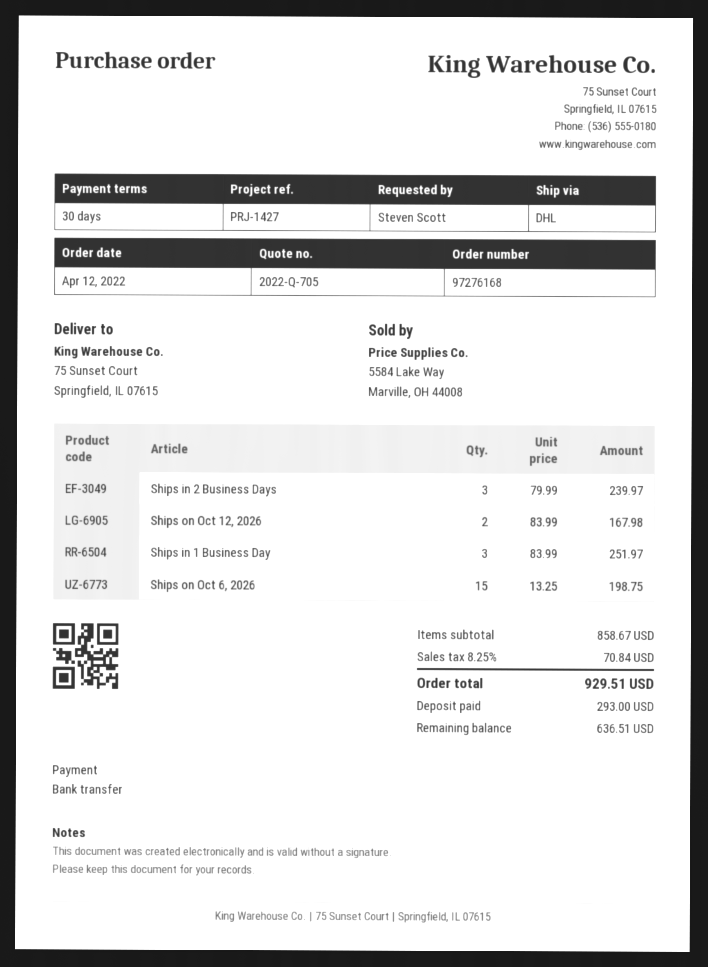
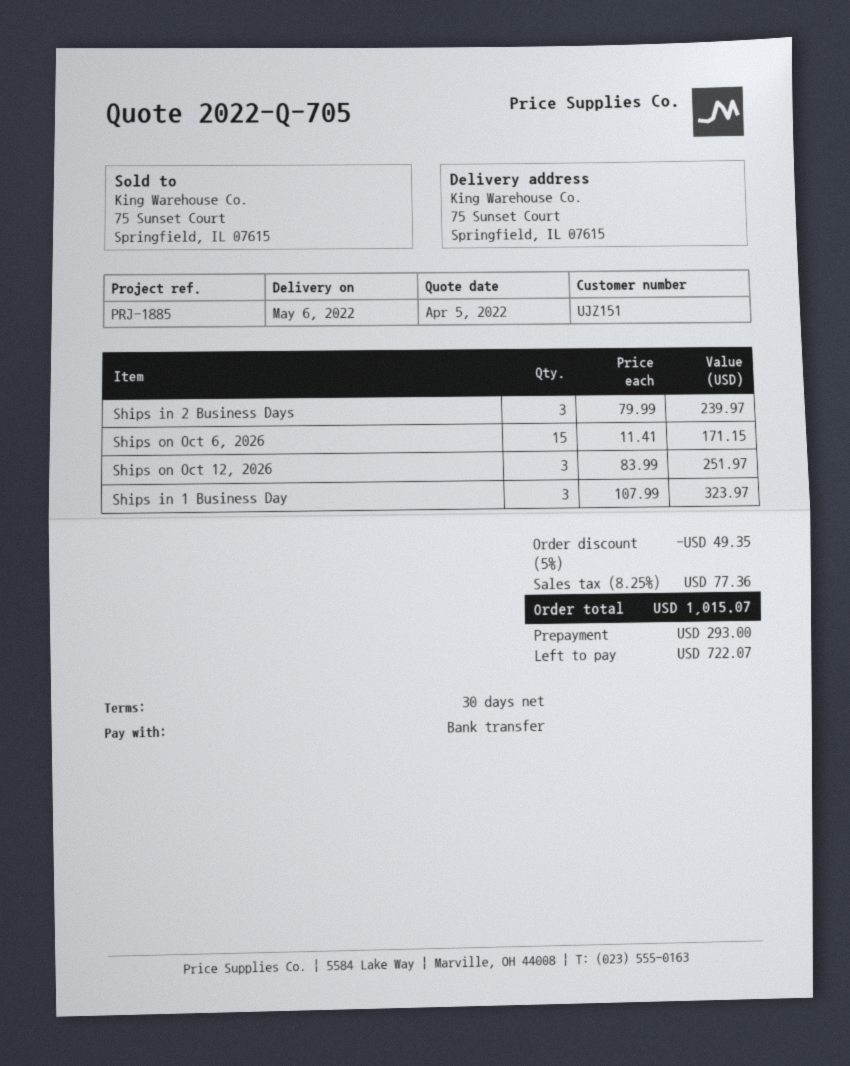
reference: PRJ-1427 -> PRJ-1885
Ships on Oct 12, 2026: 2 x 83.99 = 167.98 -> 3 x 83.99 = 251.97
Ships in 1 Business Day: 3 x 83.99 = 251.97 -> 3 x 107.99 = 323.97
Ships on Oct 6, 2026: 15 x 13.25 = 198.75 -> 15 x 11.41 = 171.15
discount: none -> 5% = 49.35
tax: 8.25% = 70.84 -> 8.25% = 77.36
total: 929.51 -> 1015.07
balance: 636.51 -> 722.07

